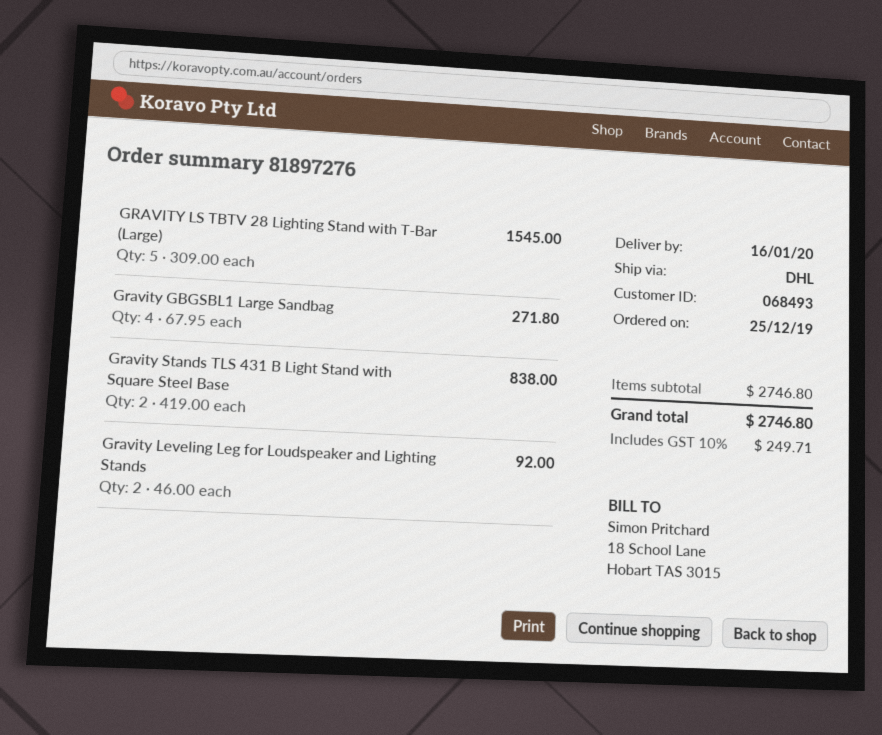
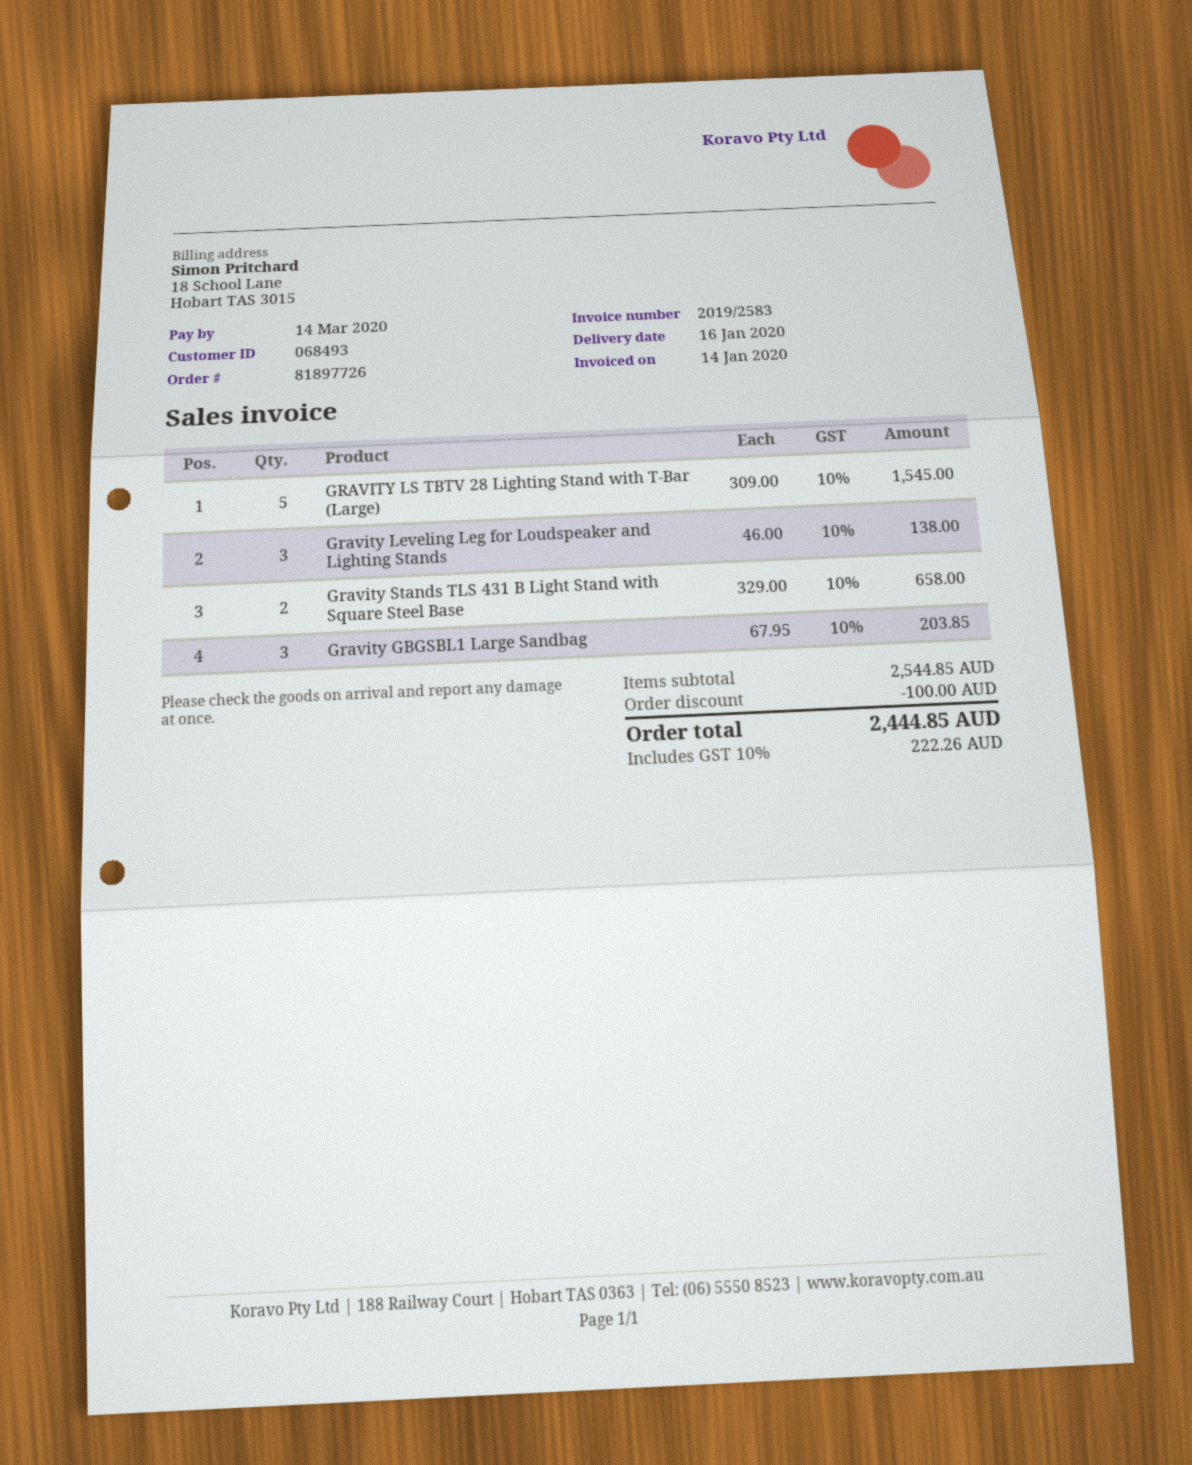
order number: 81897276 -> 81897726
Gravity GBGSBL1 Large Sandbag: 4 x 67.95 = 271.80 -> 3 x 67.95 = 203.85
Gravity Stands TLS 431 B Light Stand with Square Steel Base: 2 x 419.00 = 838.00 -> 2 x 329.00 = 658.00
Gravity Leveling Leg for Loudspeaker and Lighting Stands: 2 x 46.00 = 92.00 -> 3 x 46.00 = 138.00
subtotal: 2746.80 -> 2544.85
discount: none -> 100.00
tax: 10% = 249.71 -> 10% = 222.26
total: 2746.80 -> 2444.85

